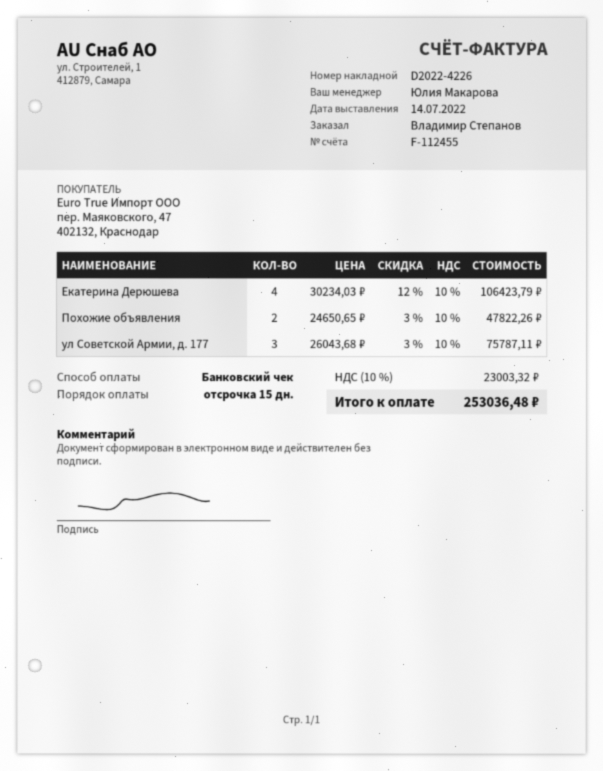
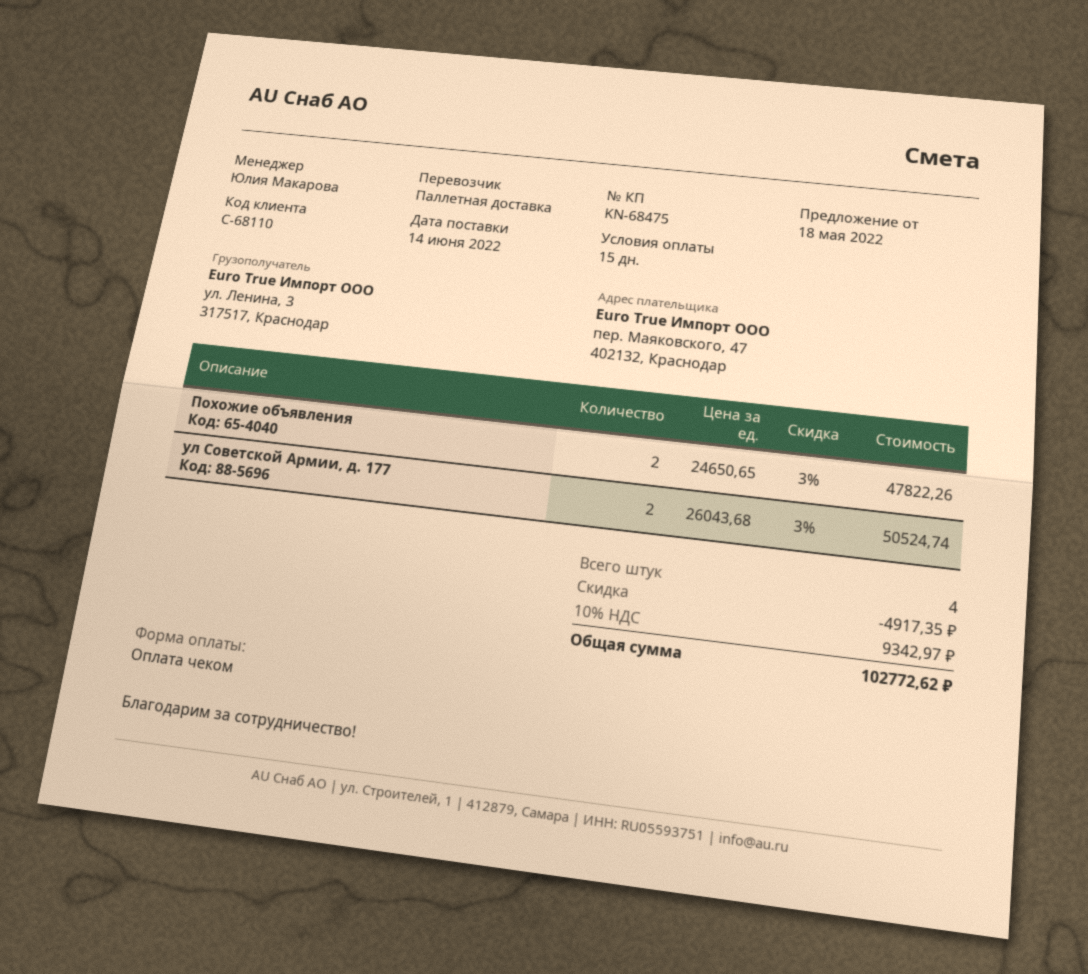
Екатерина Дерюшева: 4 x 30234.03 - 12% = 106423.79 -> none
ул Советской Армии, д. 177: 3 x 26043.68 - 3% = 75787.11 -> 2 x 26043.68 - 3% = 50524.74
discount: none -> 4917.35
tax: 10% = 23003.32 -> 10% = 9342.97
total: 253036.48 -> 102772.62

